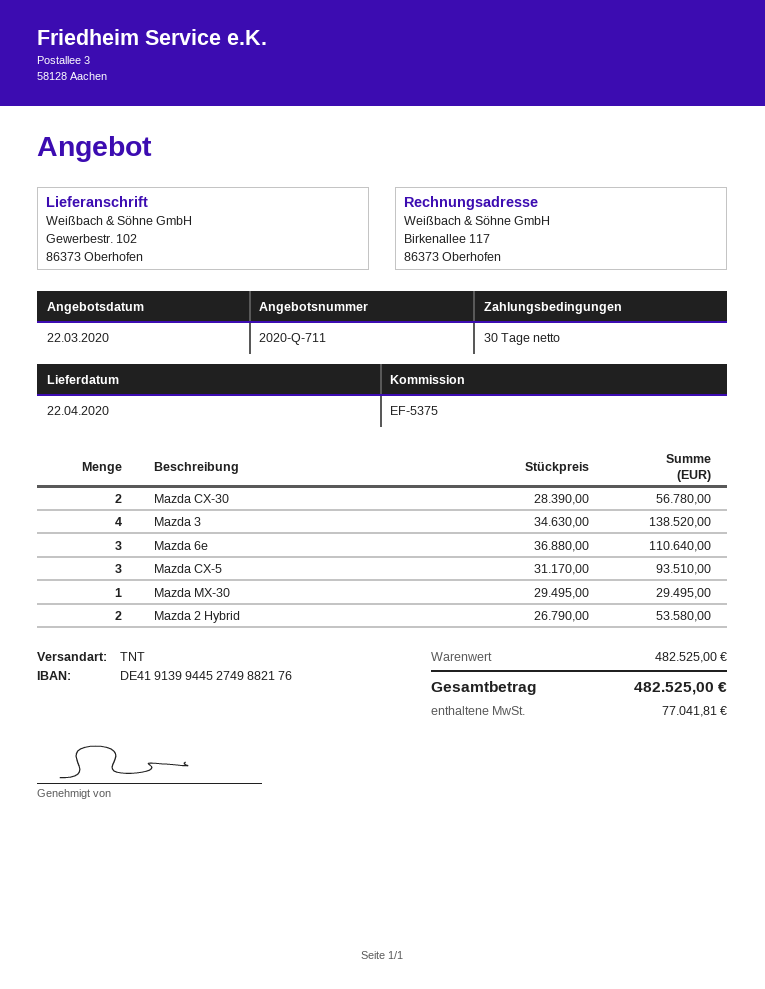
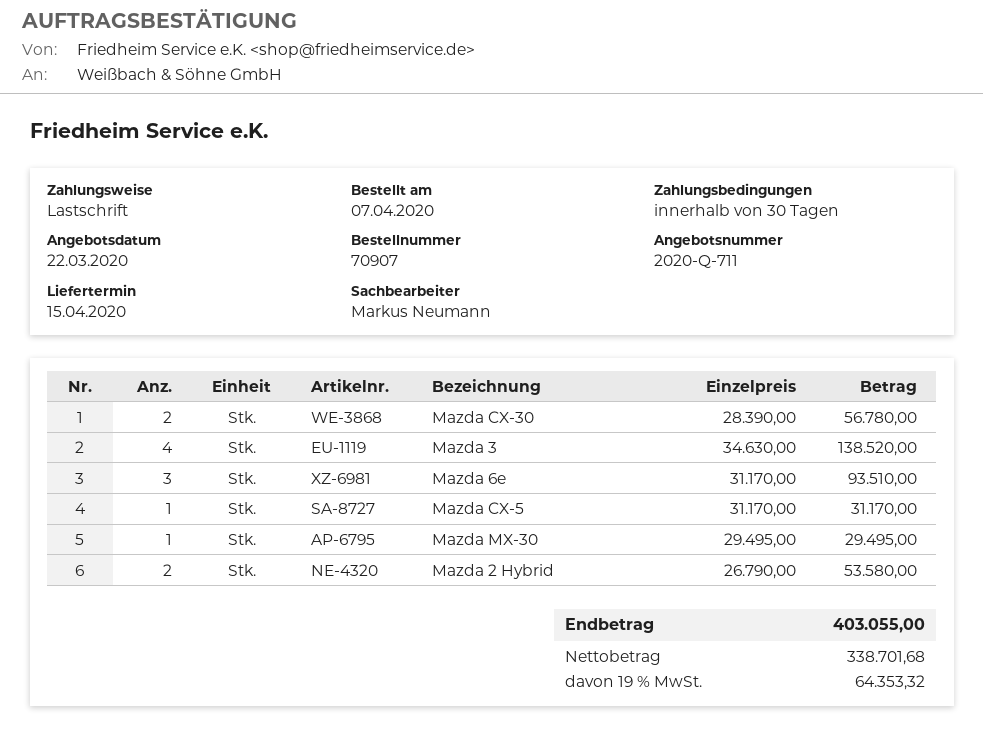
delivery date: 2020-04-22 -> 2020-04-15
Mazda 6e: 3 x 36880.00 = 110640.00 -> 3 x 31170.00 = 93510.00
Mazda CX-5: 3 x 31170.00 = 93510.00 -> 1 x 31170.00 = 31170.00
tax: 77041.81 -> 64353.32
total: 482525.00 -> 403055.00

